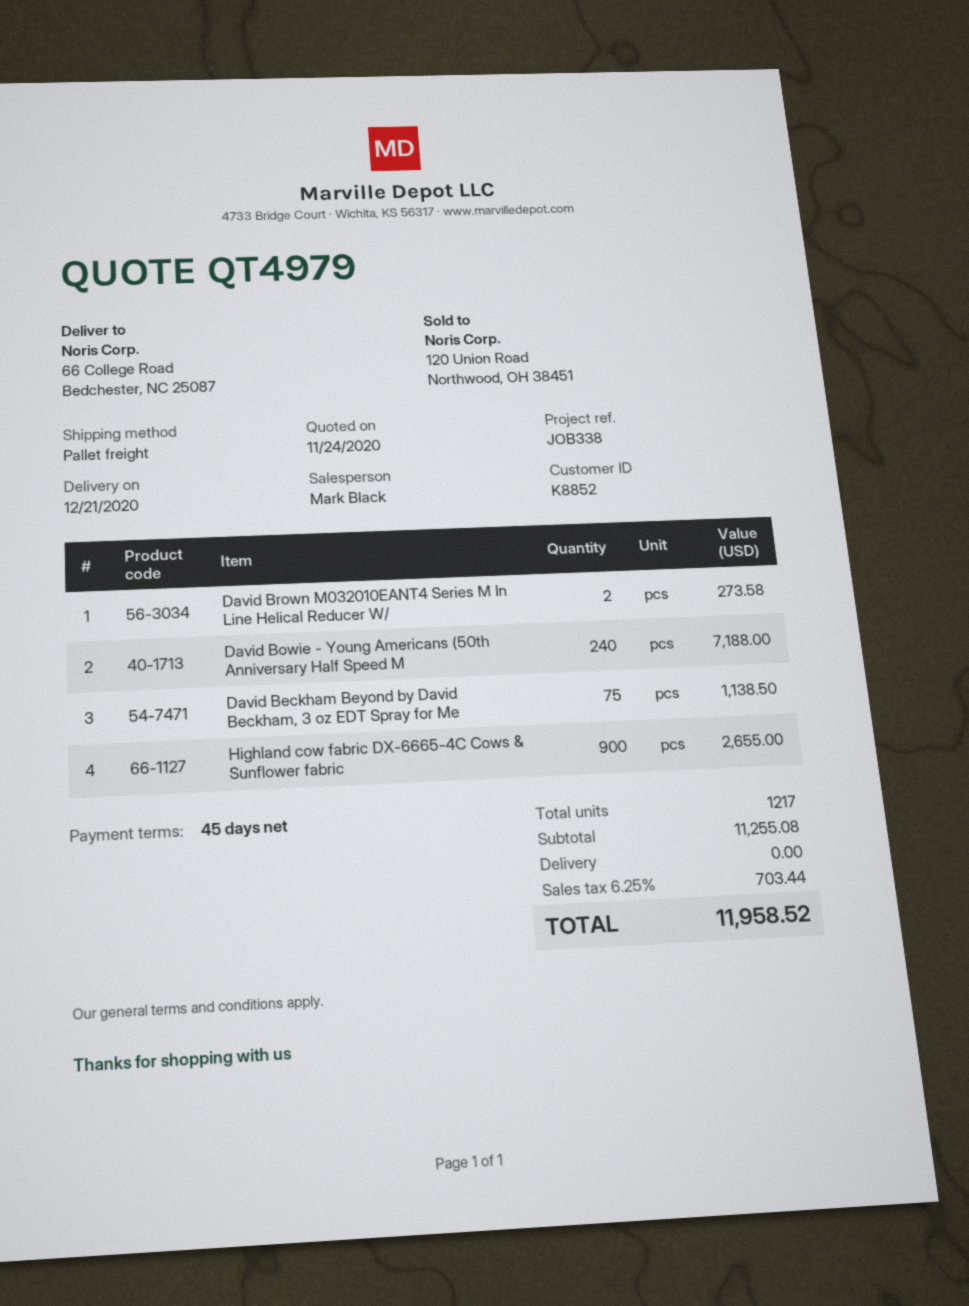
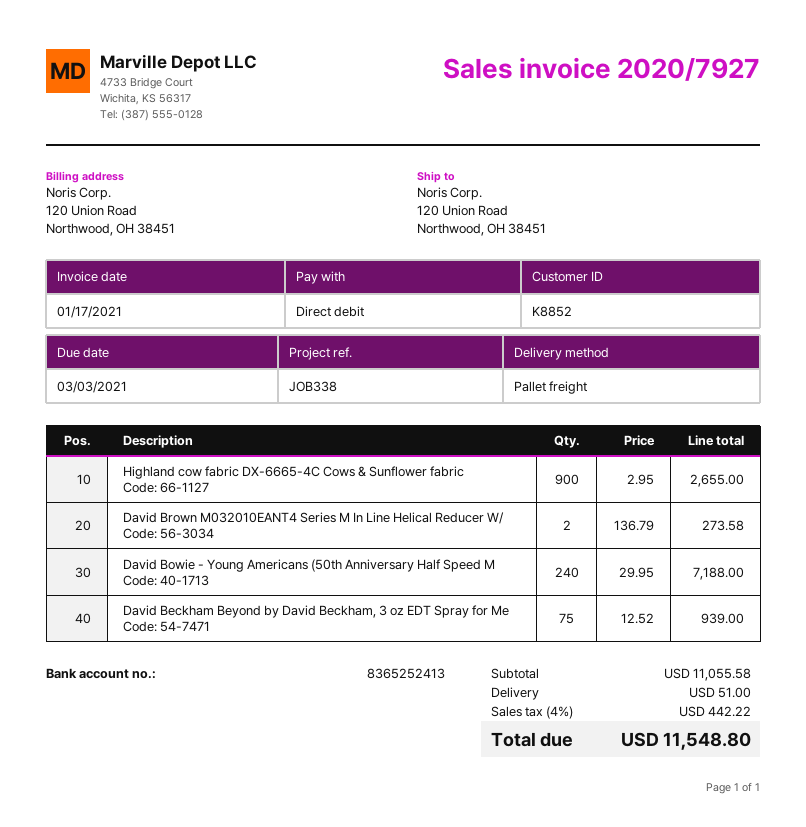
ship to: 66 College Road, Bedchester, NC 25087 -> 120 Union Road, Northwood, OH 38451
David Beckham Beyond by David Beckham, 3 oz EDT Spray for Me: 75 for 1138.50 -> 75 for 939.00
subtotal: 11255.08 -> 11055.58
shipping: 0.00 -> 51.00
tax: 6.25% = 703.44 -> 4% = 442.22
total: 11958.52 -> 11548.80

